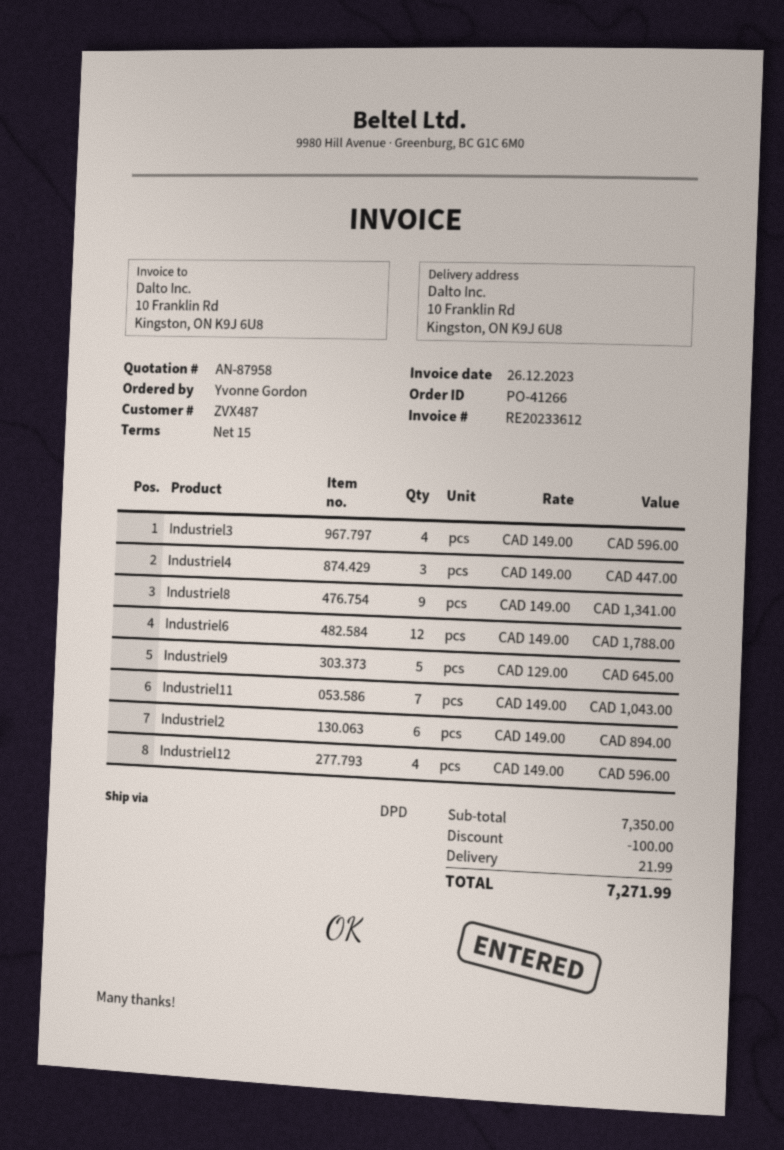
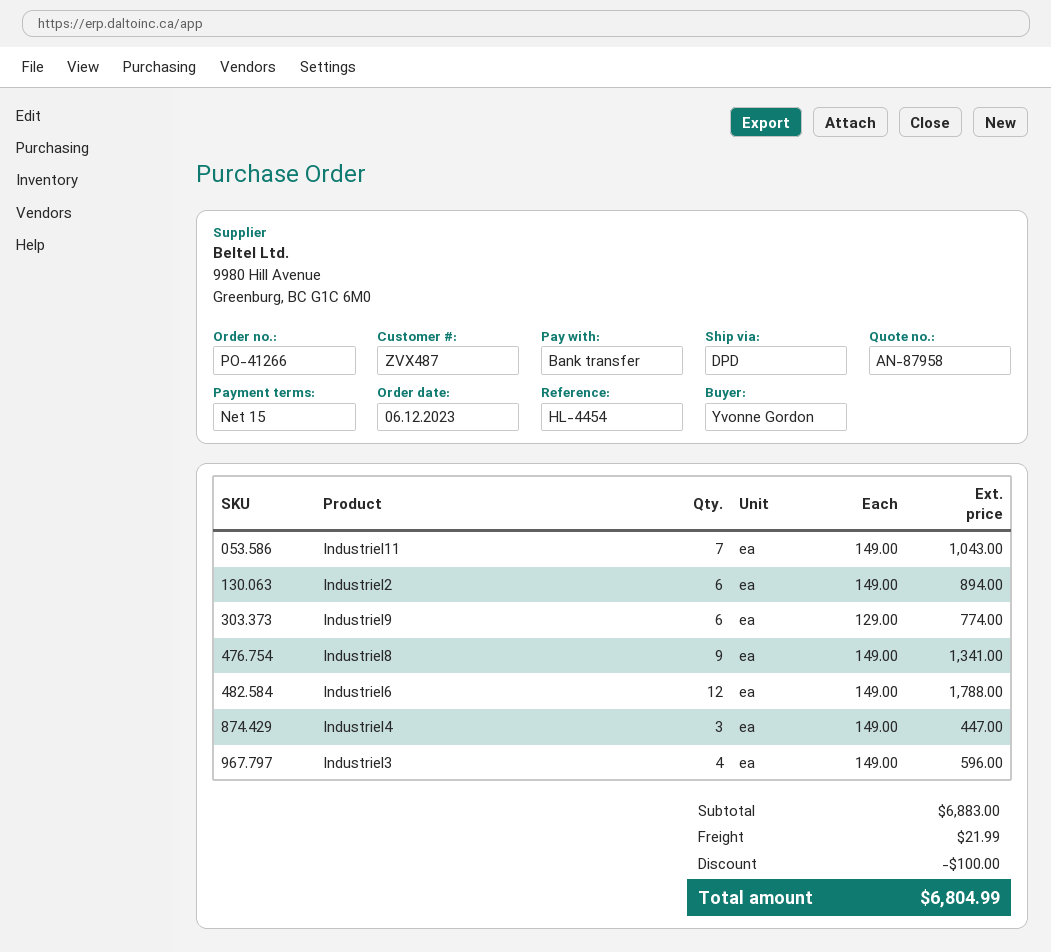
Industriel9: 5 x 129.00 = 645.00 -> 6 x 129.00 = 774.00
Industriel12: 4 x 149.00 = 596.00 -> none
subtotal: 7350.00 -> 6883.00
total: 7271.99 -> 6804.99

